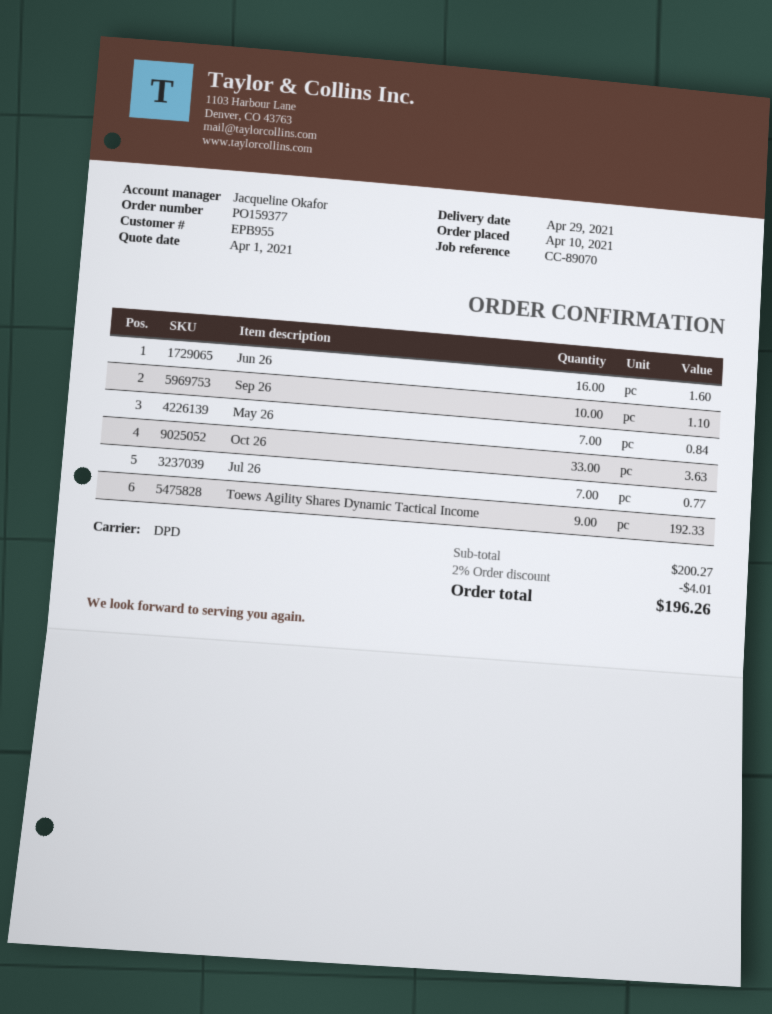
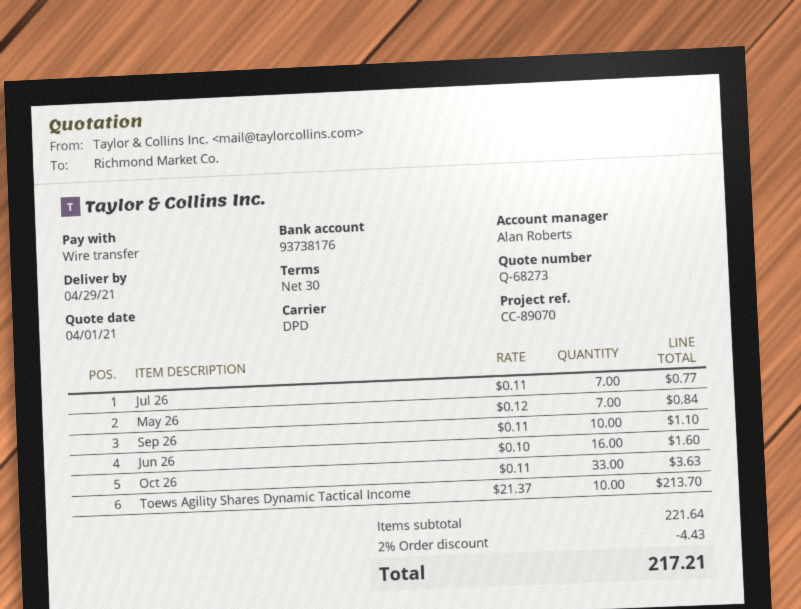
sales rep: Jacqueline Okafor -> Alan Roberts
Toews Agility Shares Dynamic Tactical Income: 9 for 192.33 -> 10 for 213.70
subtotal: 200.27 -> 221.64
discount: 2% = 4.01 -> 2% = 4.43
total: 196.26 -> 217.21

